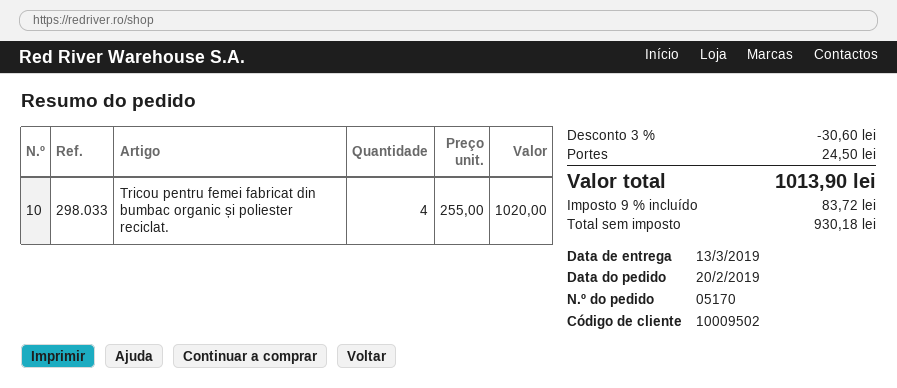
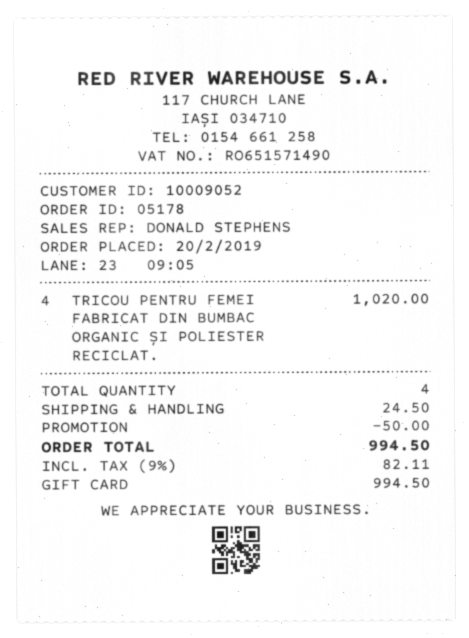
order number: 05170 -> 05178
customer number: 10009502 -> 10009052
discount: 30.60 -> 50.00
tax: 9% = 83.72 -> 9% = 82.11
total: 1013.90 -> 994.50

